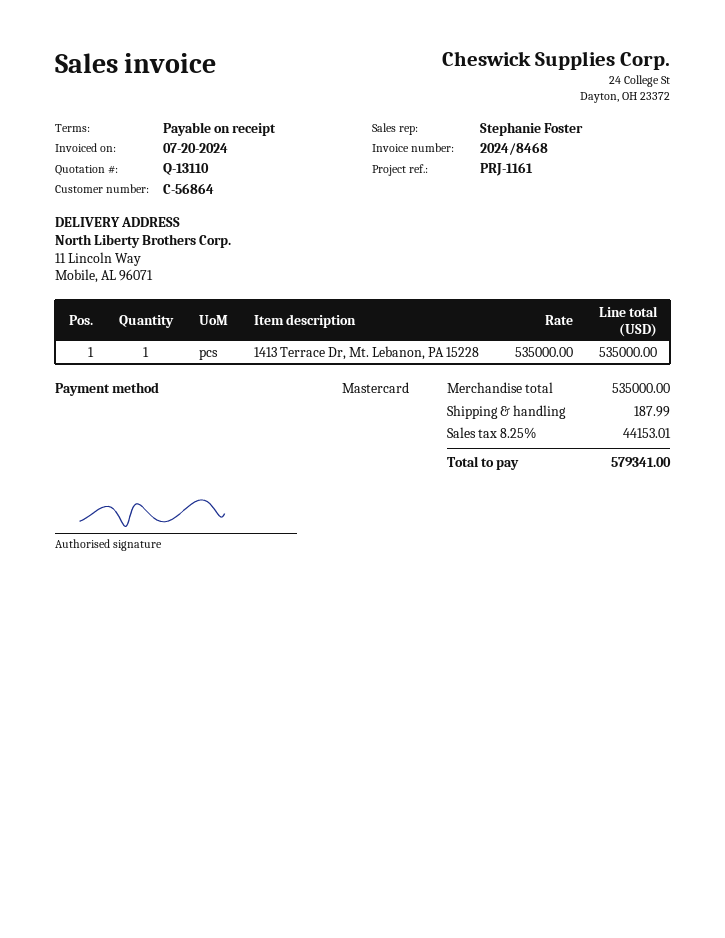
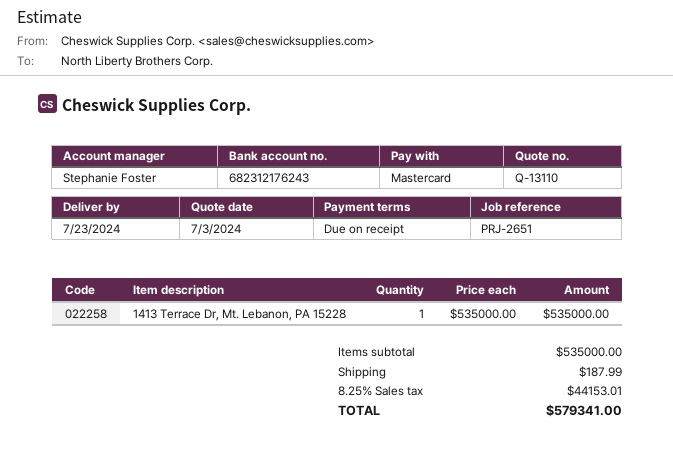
reference: PRJ-1161 -> PRJ-2651

